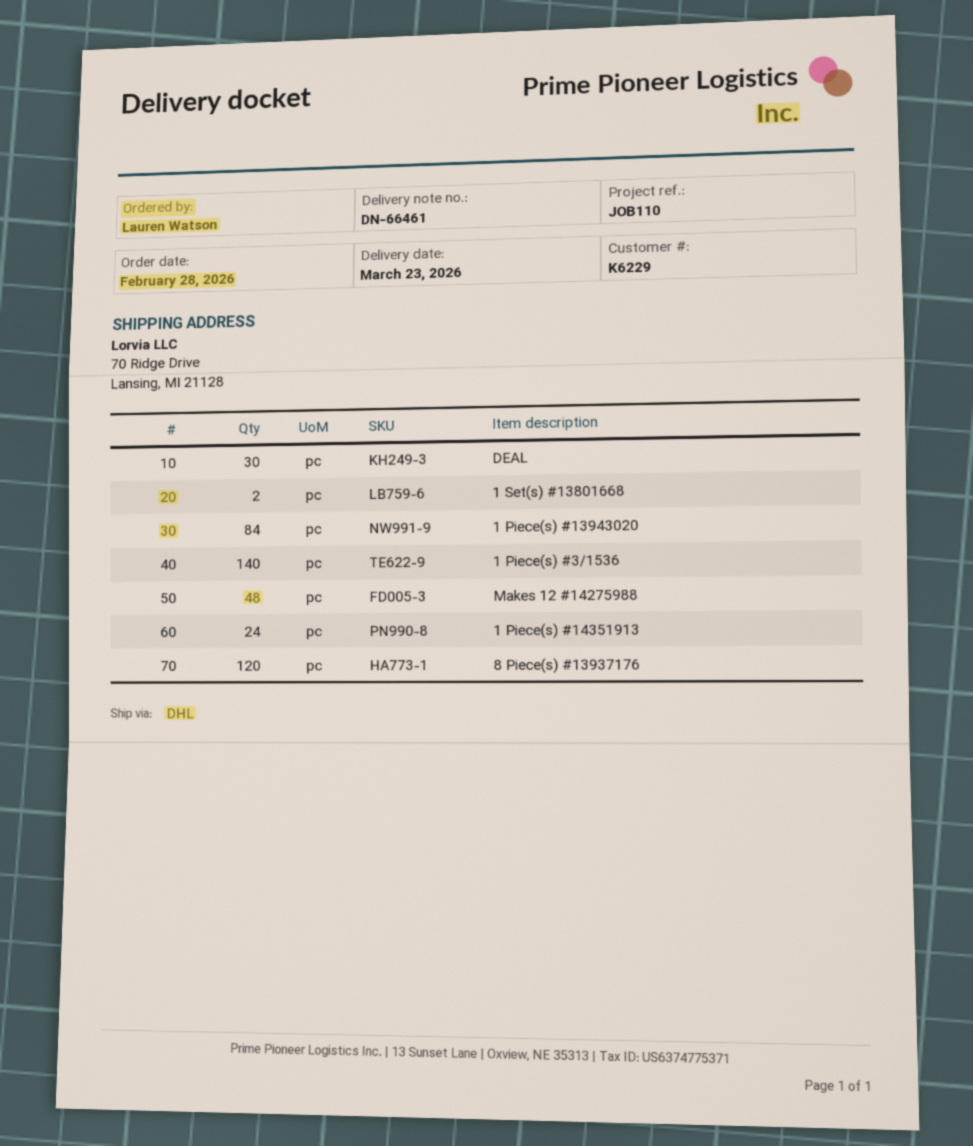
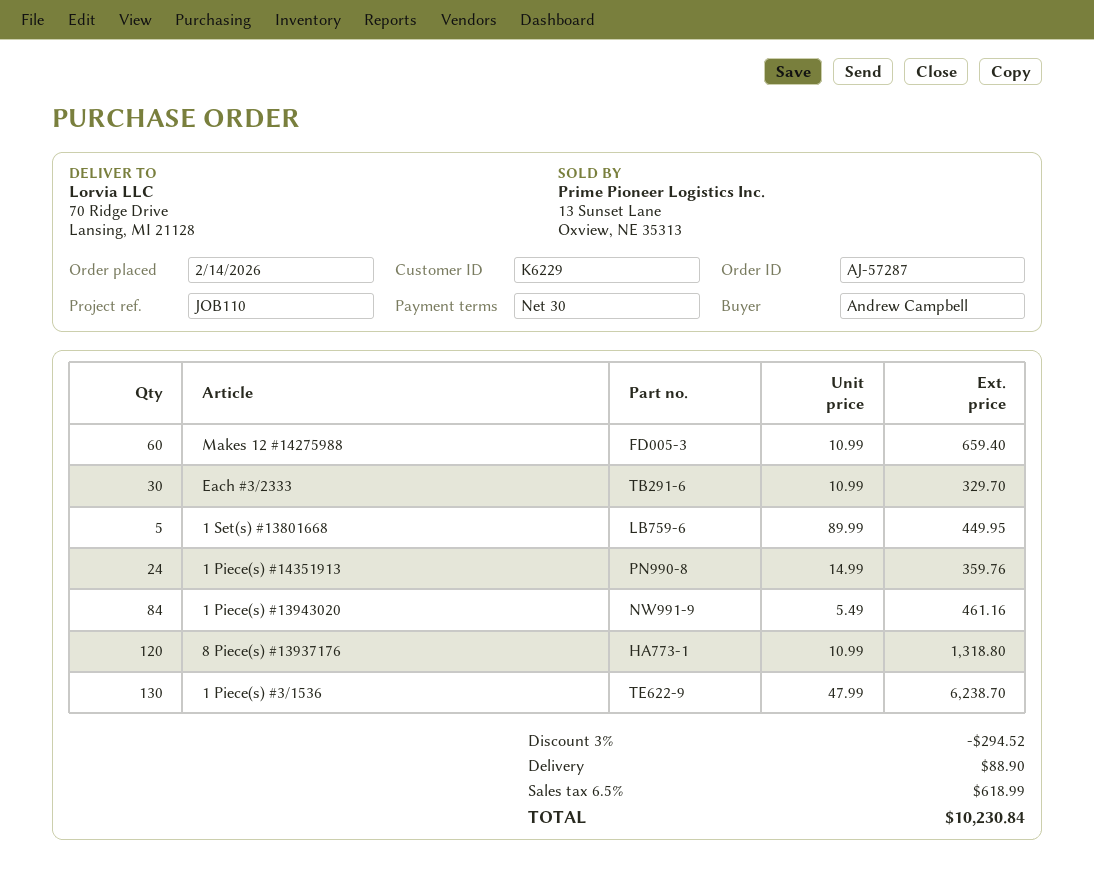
order date: 2026-02-28 -> 2026-02-14
ordered by: Lauren Watson -> Andrew Campbell
DEAL: 30 -> none
1 Set(s) #13801668: 2 -> 5
1 Piece(s) #3/1536: 140 -> 130
Makes 12 #14275988: 48 -> 60
Each #3/2333: none -> 30

